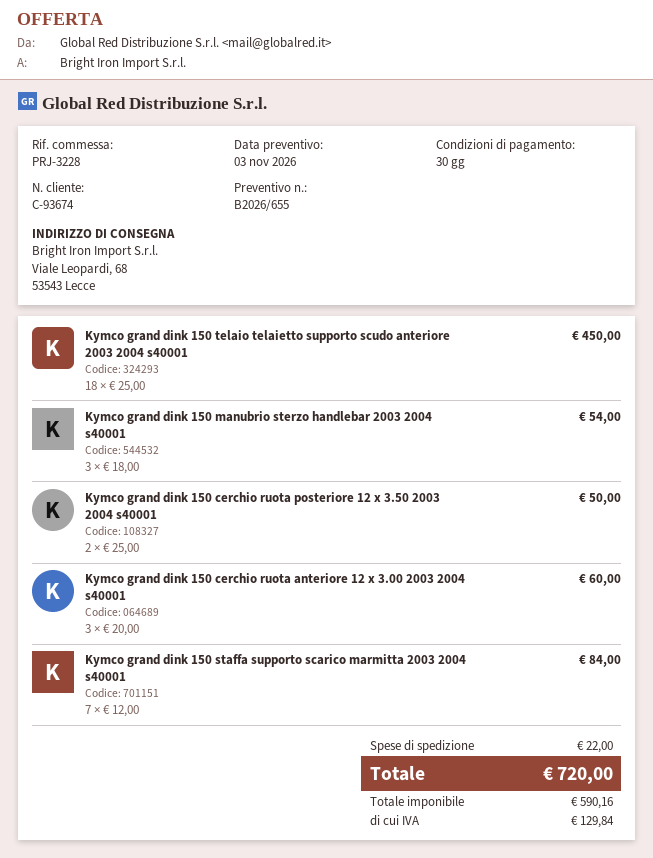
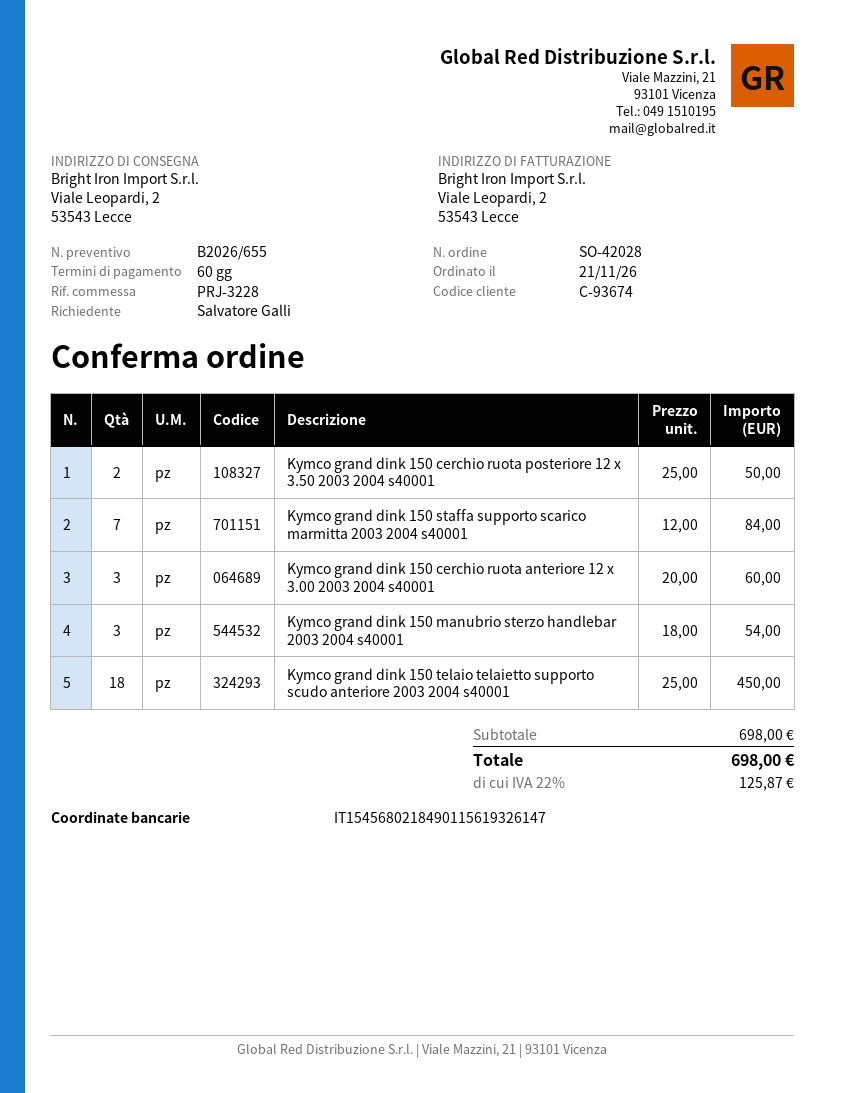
payment terms: 30 days -> 60 days
ship to: Viale Leopardi, 68, 53543 Lecce -> Viale Leopardi, 2, 53543 Lecce
shipping: 22.00 -> none
tax: 129.84 -> 125.87
total: 720.00 -> 698.00

